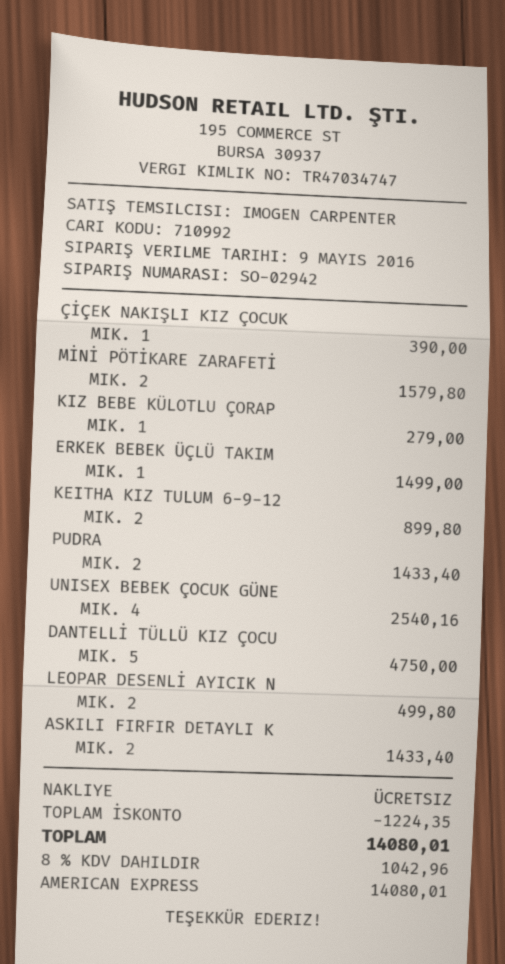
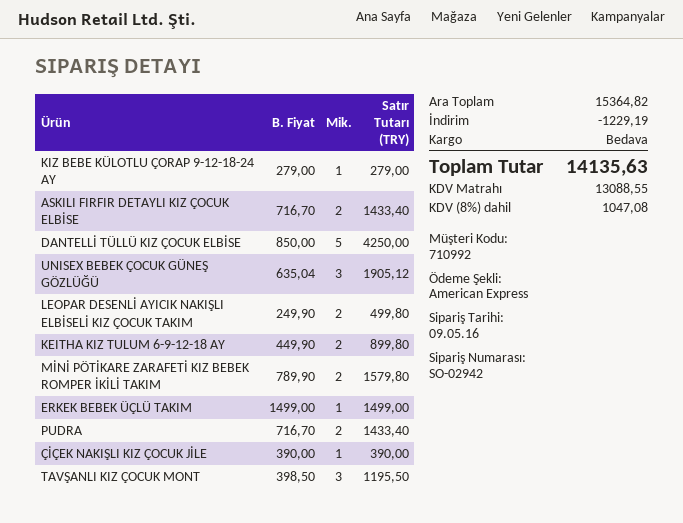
UNISEX BEBEK ÇOCUK GÜNE: 4 for 2540.16 -> 3 for 1905.12
DANTELLİ TÜLLÜ KIZ ÇOCU: 5 for 4750.00 -> 5 for 4250.00
TAVŞANLI KIZ ÇOCUK MONT: none -> 3 for 1195.50
discount: 1224.35 -> 1229.19
tax: 8% = 1042.96 -> 8% = 1047.08
total: 14080.01 -> 14135.63

